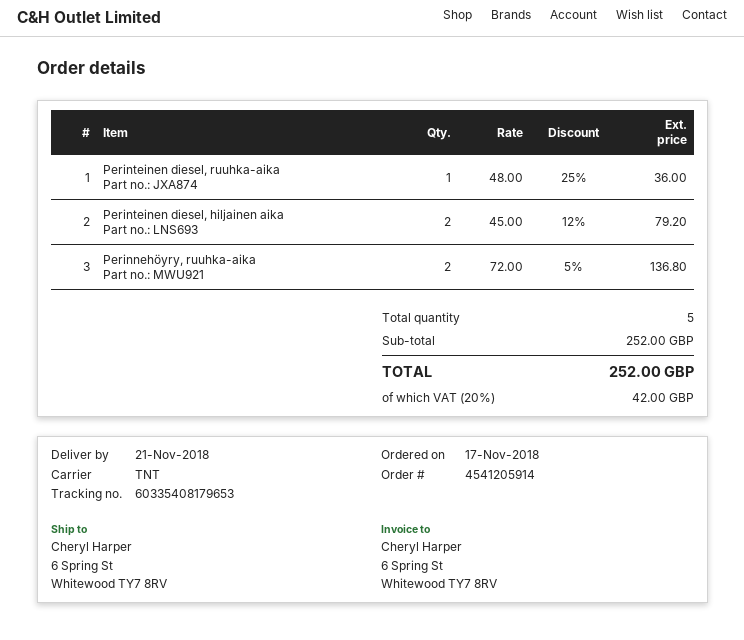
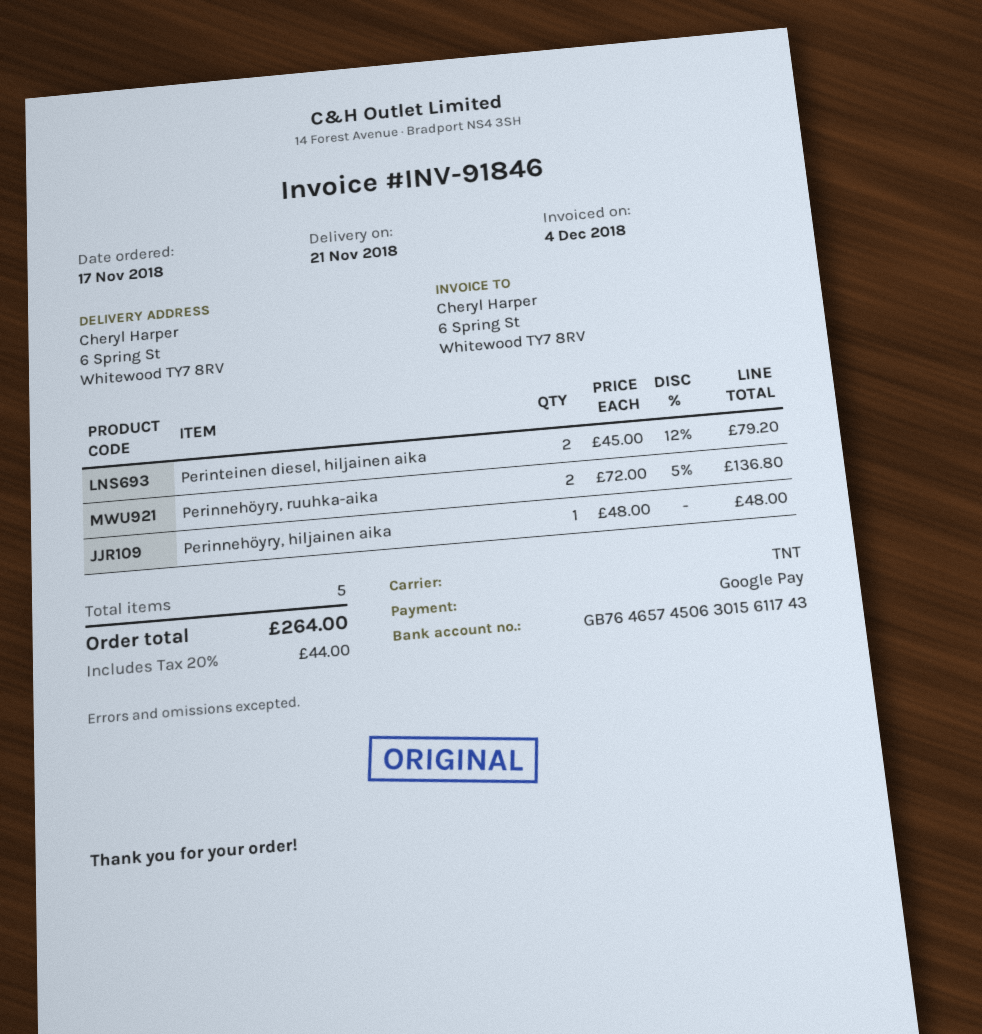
Perinteinen diesel, ruuhka-aika: 1 x 48.00 - 25% = 36.00 -> none
Perinnehöyry, hiljainen aika: none -> 1 x 48.00 = 48.00
tax: 20% = 42.00 -> 20% = 44.00
total: 252.00 -> 264.00

